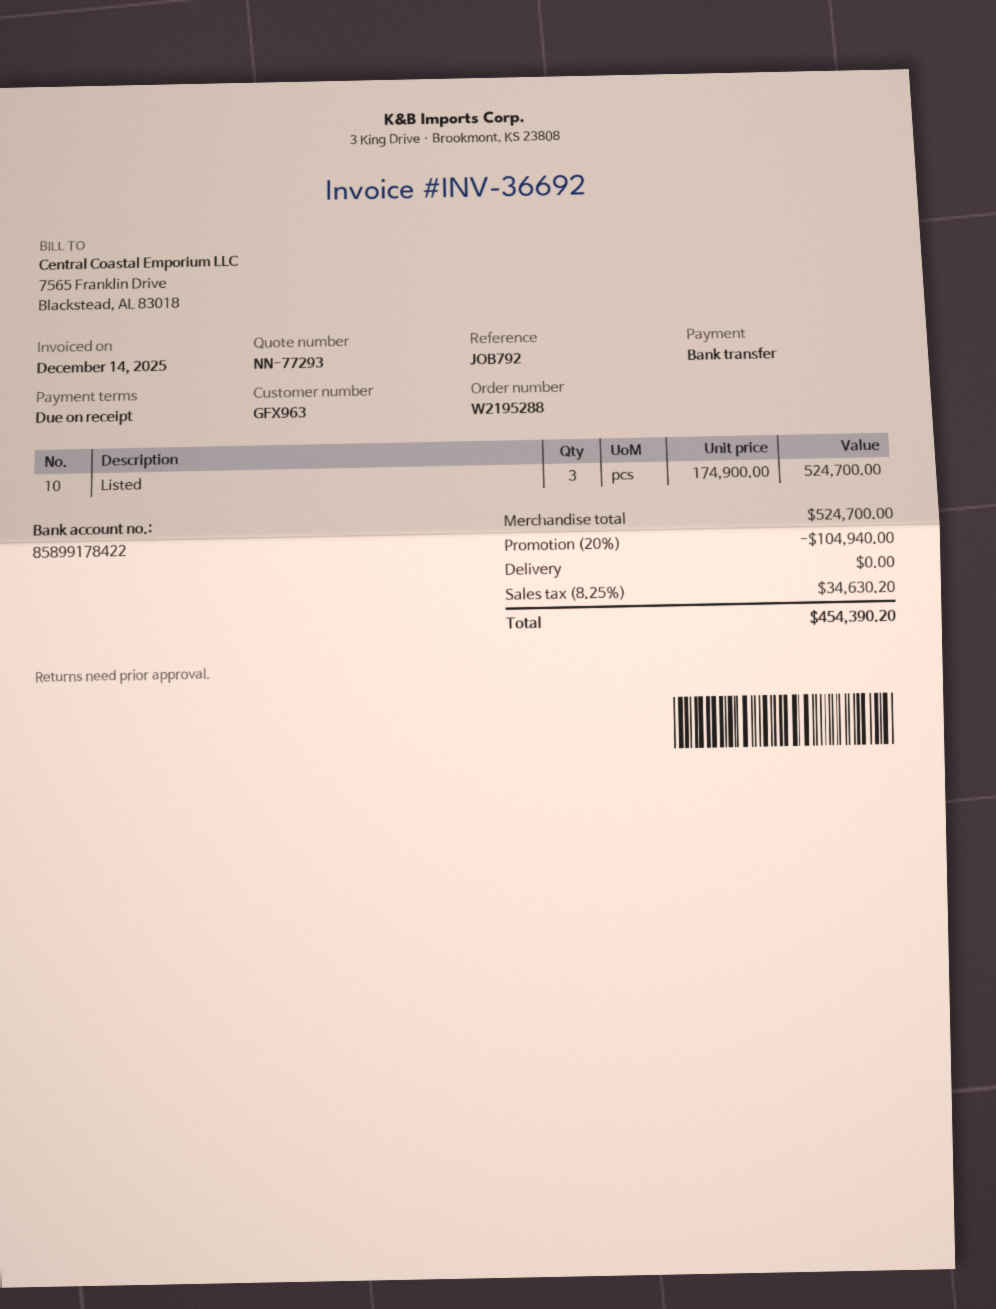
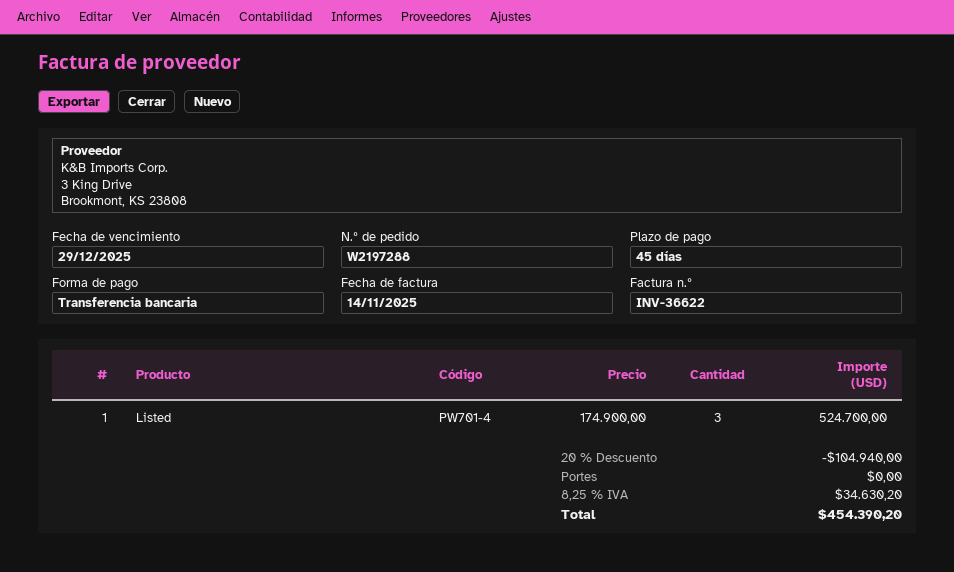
order number: W2195288 -> W2197288
invoice number: INV-36692 -> INV-36622
invoice date: 2025-12-14 -> 2025-11-14
payment terms: on receipt -> 45 days

